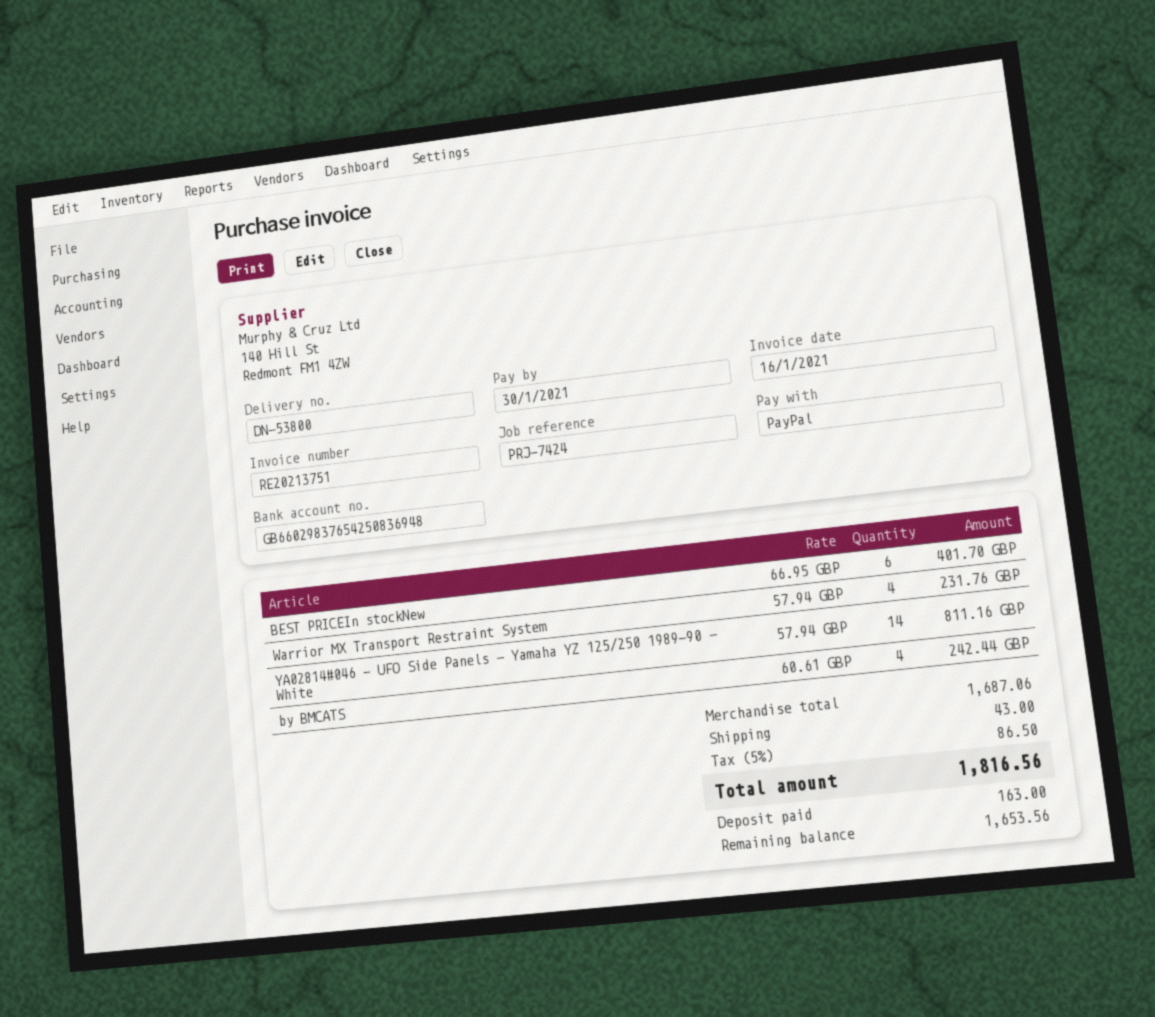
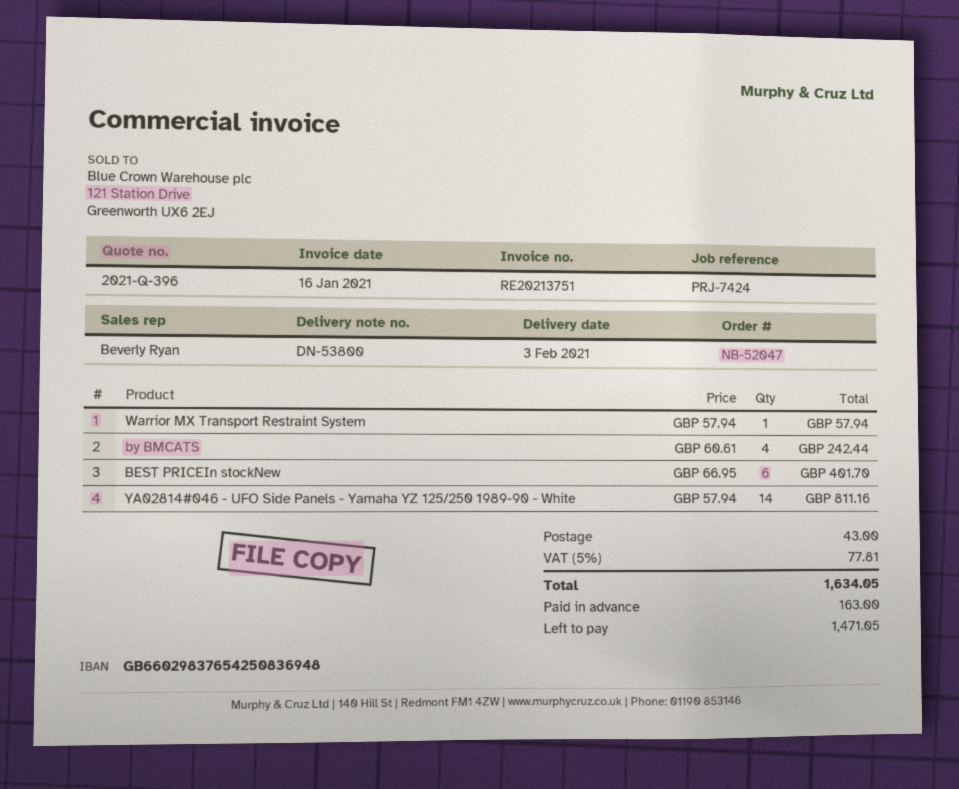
Warrior MX Transport Restraint System: 4 x 57.94 = 231.76 -> 1 x 57.94 = 57.94
tax: 5% = 86.50 -> 5% = 77.81
total: 1816.56 -> 1634.05
balance: 1653.56 -> 1471.05

